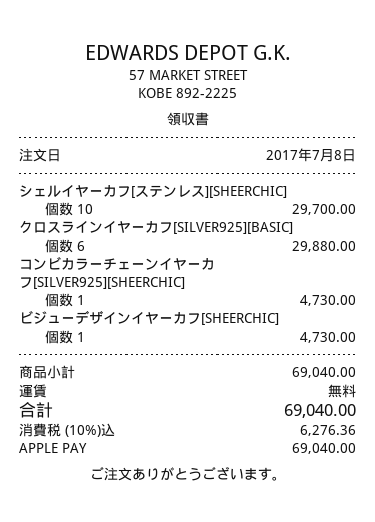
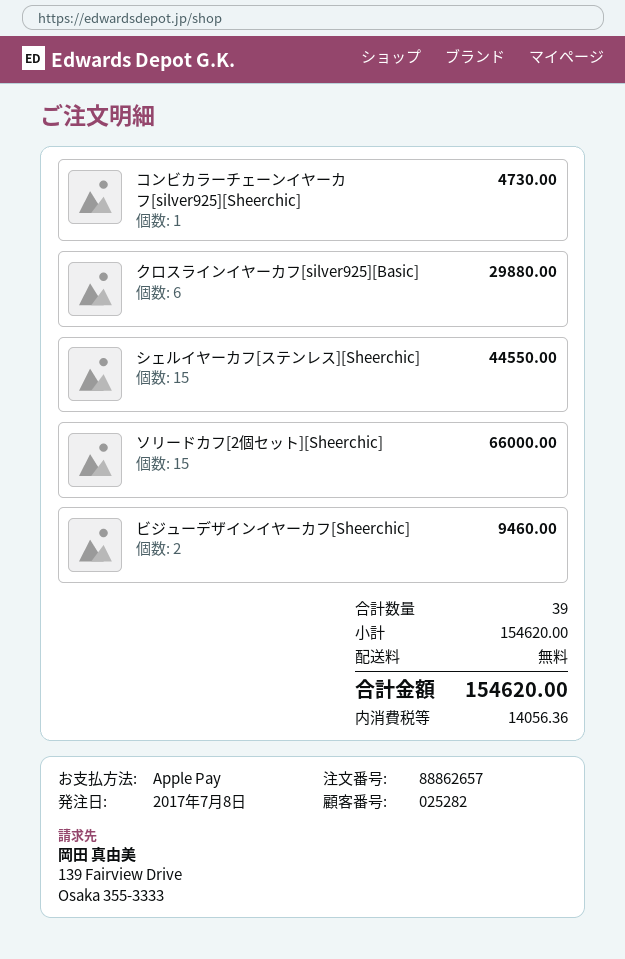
シェルイヤーカフ[ステンレス][SHEERCHIC]: 10 for 29700.00 -> 15 for 44550.00
ビジューデザインイヤーカフ[SHEERCHIC]: 1 for 4730.00 -> 2 for 9460.00
ソリードカフ[2個セット][Sheerchic]: none -> 15 for 66000.00
subtotal: 69040.00 -> 154620.00
tax: 6276.36 -> 14056.36
total: 69040.00 -> 154620.00

